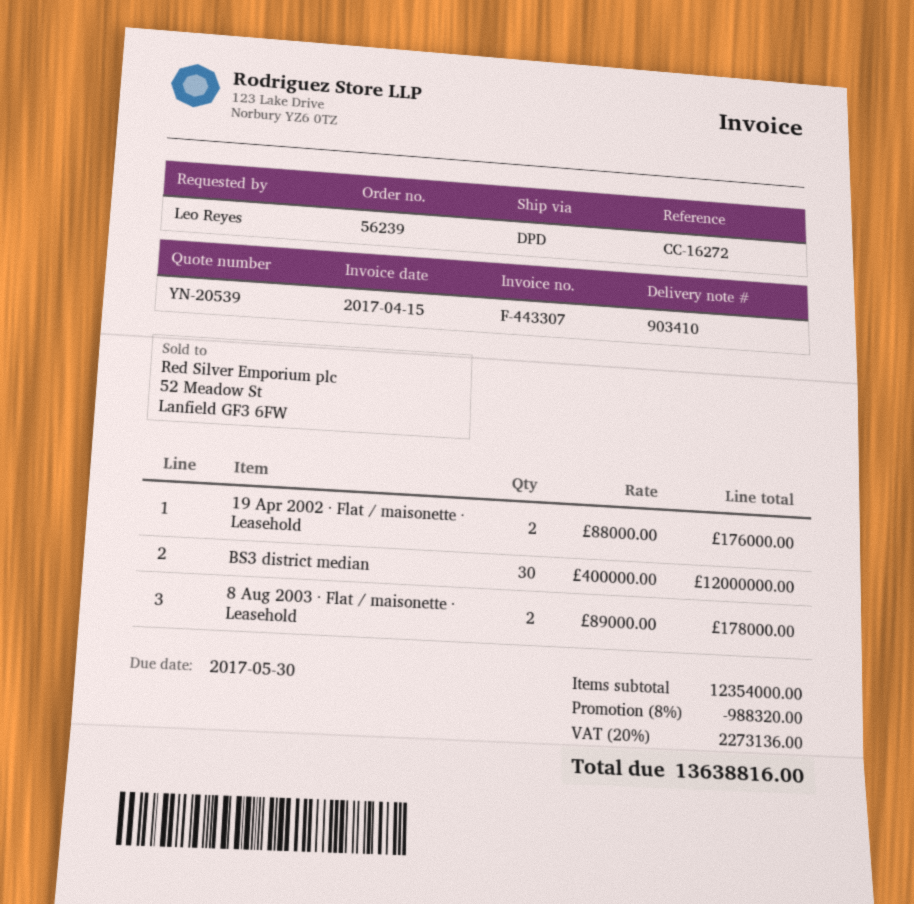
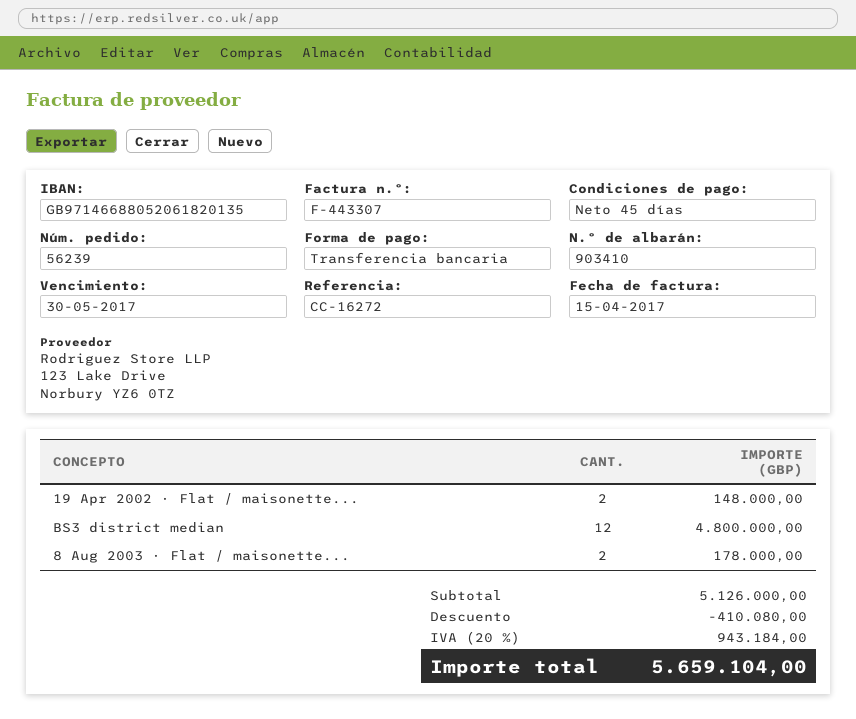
19 Apr 2002 · Flat / maisonette · Leasehold: 2 for 176000.00 -> 2 for 148000.00
BS3 district median: 30 for 12000000.00 -> 12 for 4800000.00
subtotal: 12354000.00 -> 5126000.00
discount: 988320.00 -> 410080.00
tax: 20% = 2273136.00 -> 20% = 943184.00
total: 13638816.00 -> 5659104.00

